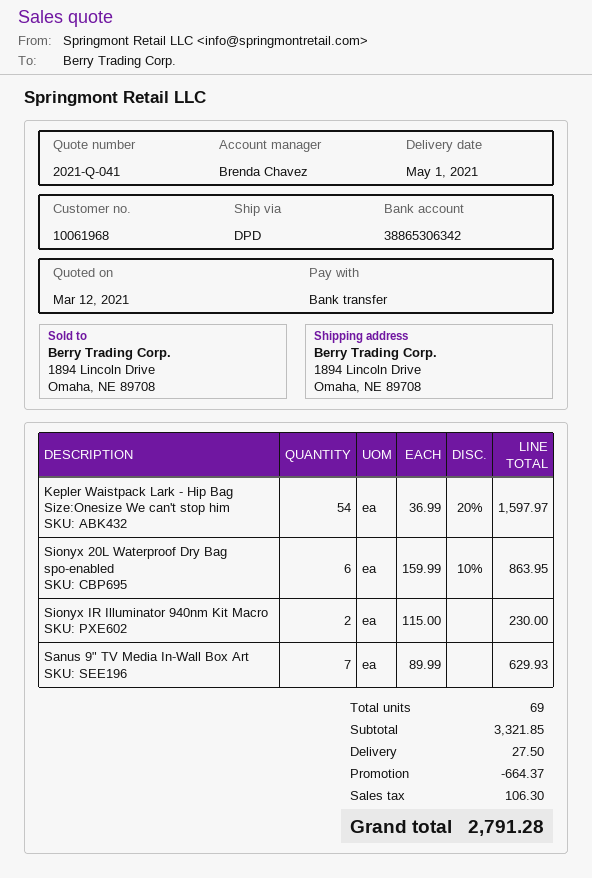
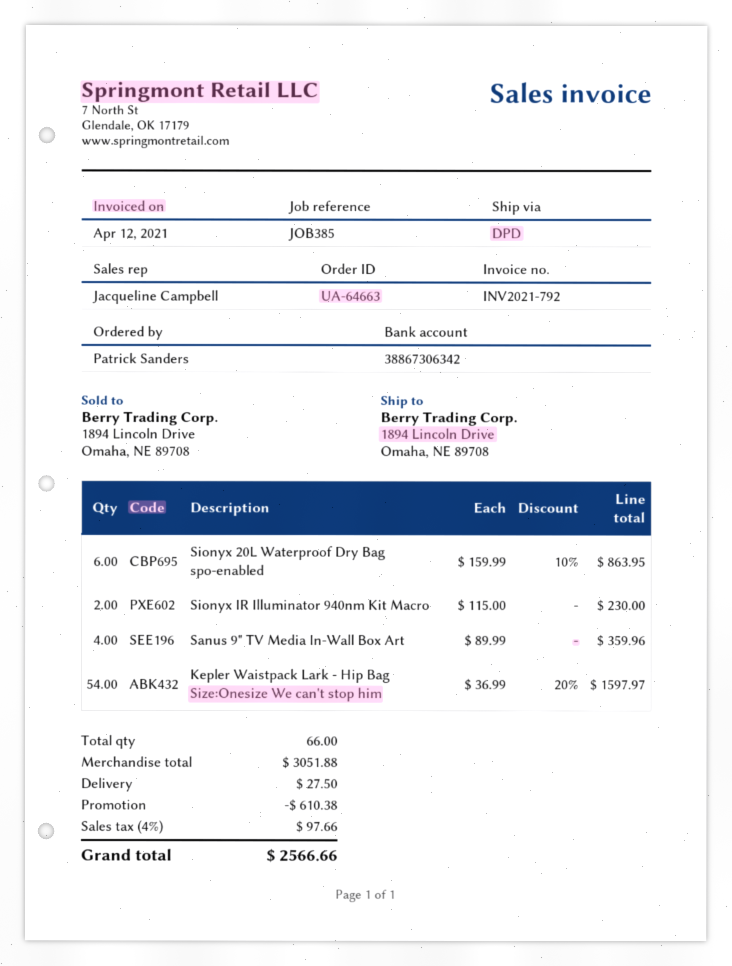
sales rep: Brenda Chavez -> Jacqueline Campbell
bank account: 38865306342 -> 38867306342
Sanus 9" TV Media In-Wall Box Art: 7 x 89.99 = 629.93 -> 4 x 89.99 = 359.96
total quantity: 69 -> 66
subtotal: 3321.85 -> 3051.88
discount: 664.37 -> 610.38
tax: 106.30 -> 97.66
total: 2791.28 -> 2566.66

